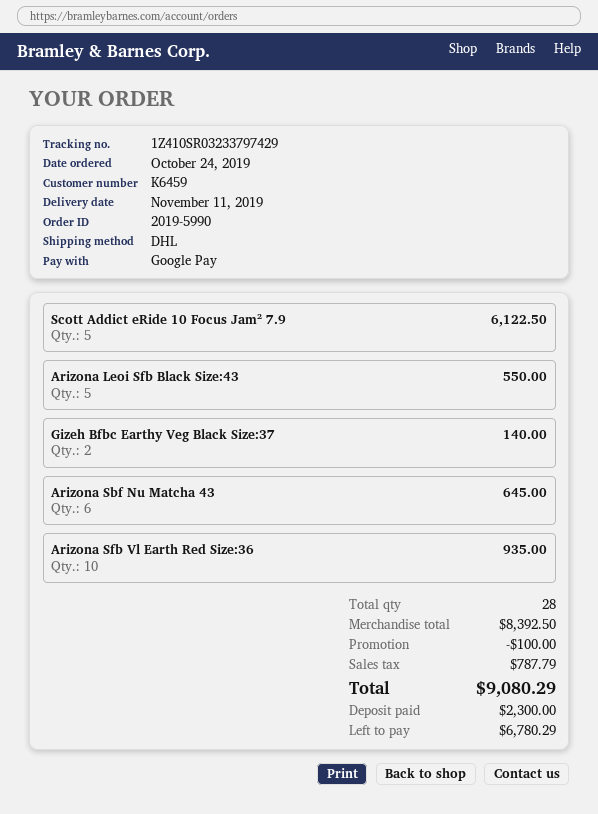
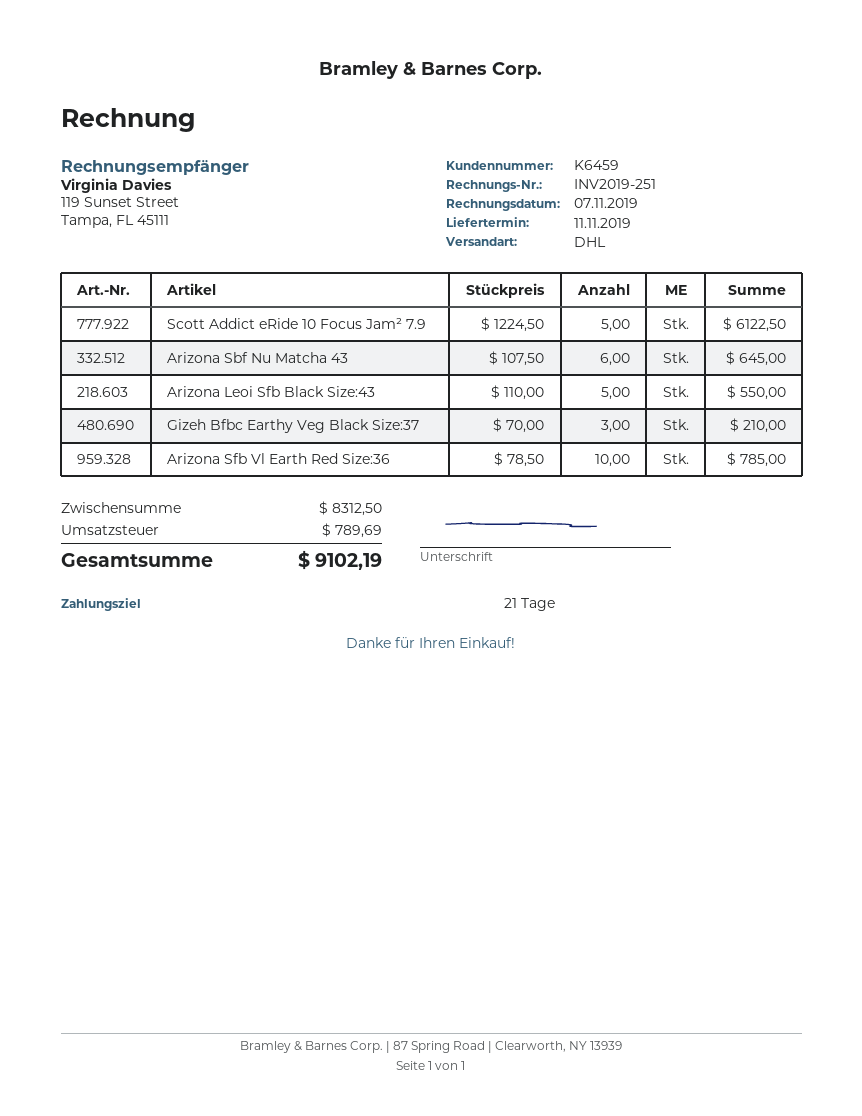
Gizeh Bfbc Earthy Veg Black Size:37: 2 for 140.00 -> 3 for 210.00
Arizona Sfb Vl Earth Red Size:36: 10 for 935.00 -> 10 for 785.00
subtotal: 8392.50 -> 8312.50
discount: 100.00 -> none
tax: 787.79 -> 789.69
total: 9080.29 -> 9102.19

